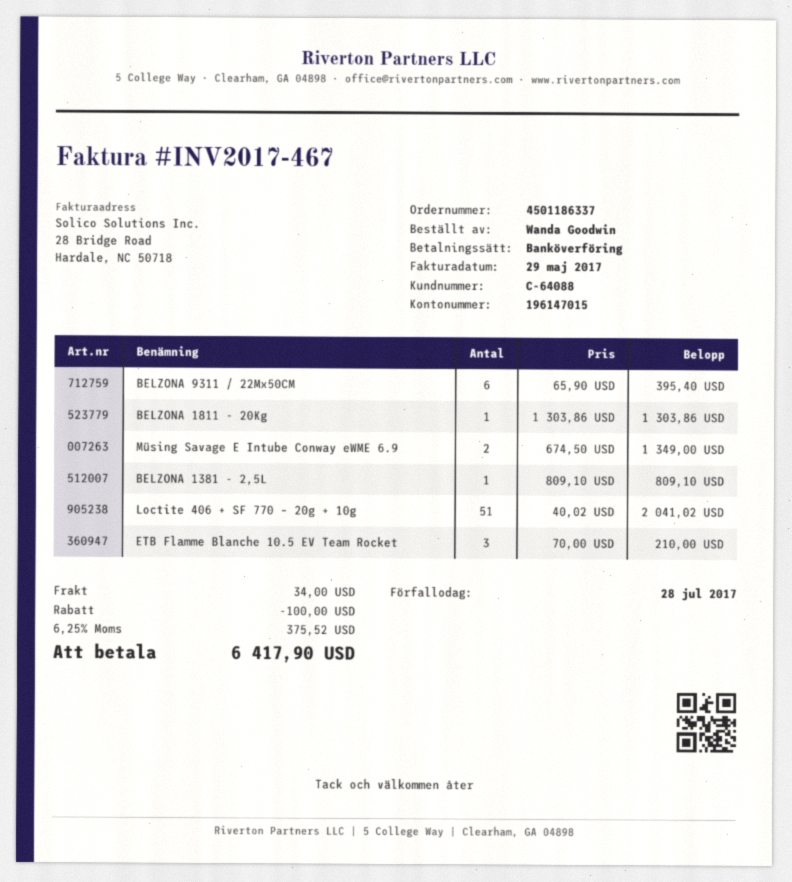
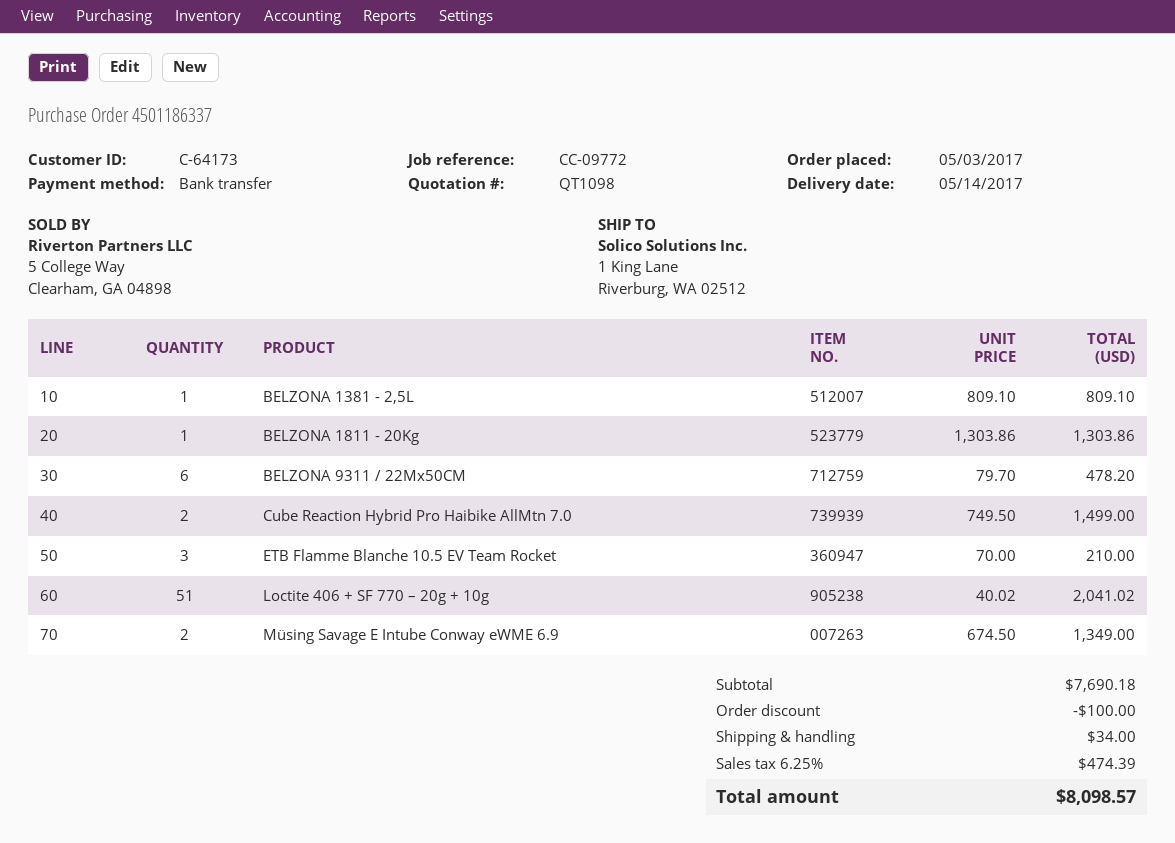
customer number: C-64088 -> C-64173
BELZONA 9311 / 22Mx50CM: 6 x 65.90 = 395.40 -> 6 x 79.70 = 478.20
Cube Reaction Hybrid Pro Haibike AllMtn 7.0: none -> 2 x 749.50 = 1499.00
tax: 6.25% = 375.52 -> 6.25% = 474.39
total: 6417.90 -> 8098.57

